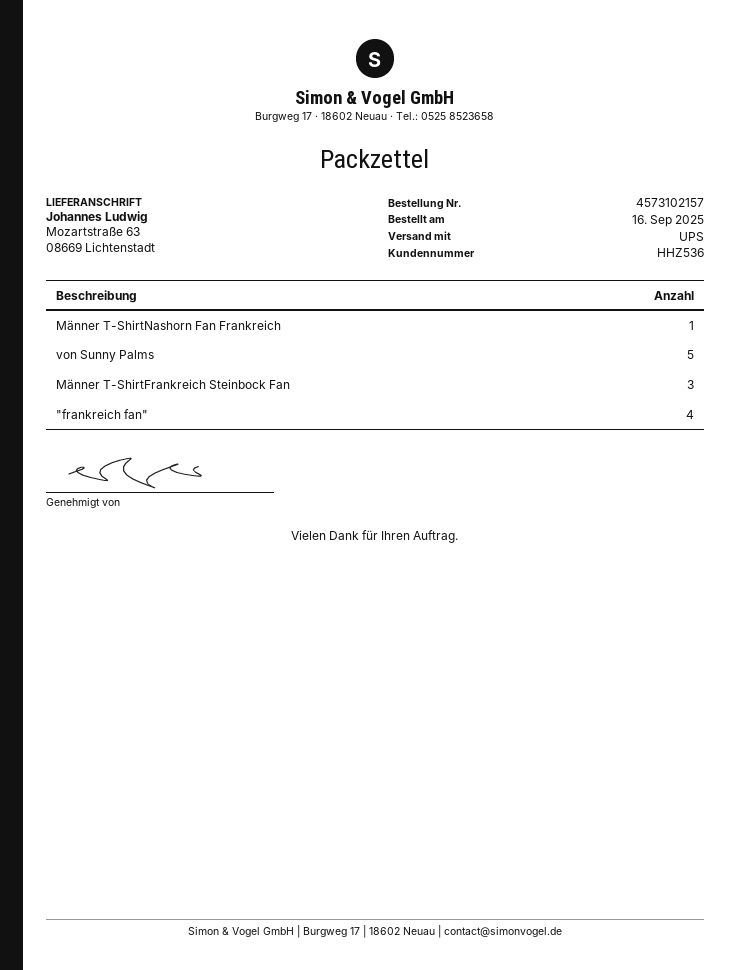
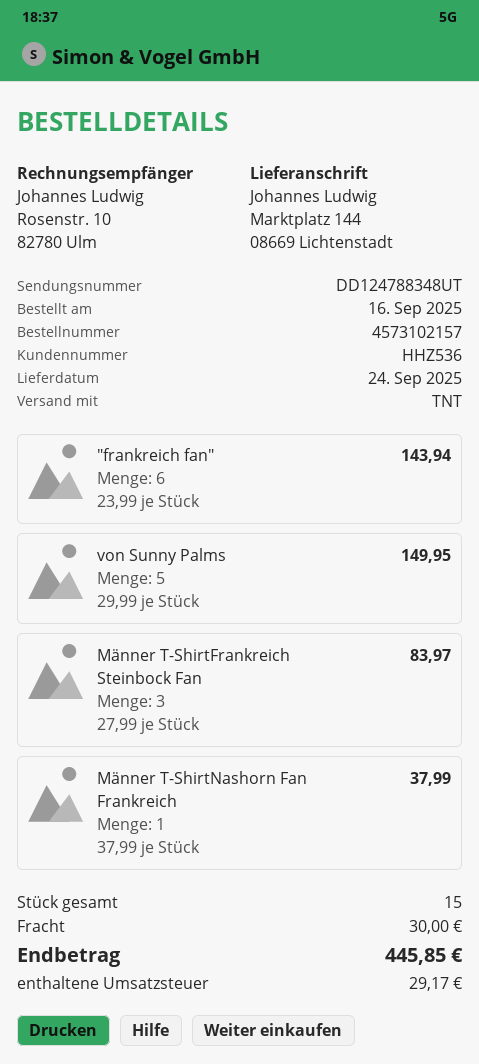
shipping method: UPS -> TNT
ship to: Mozartstraße 63, 08669 Lichtenstadt -> Marktplatz 144, 08669 Lichtenstadt
"frankreich fan": 4 -> 6

